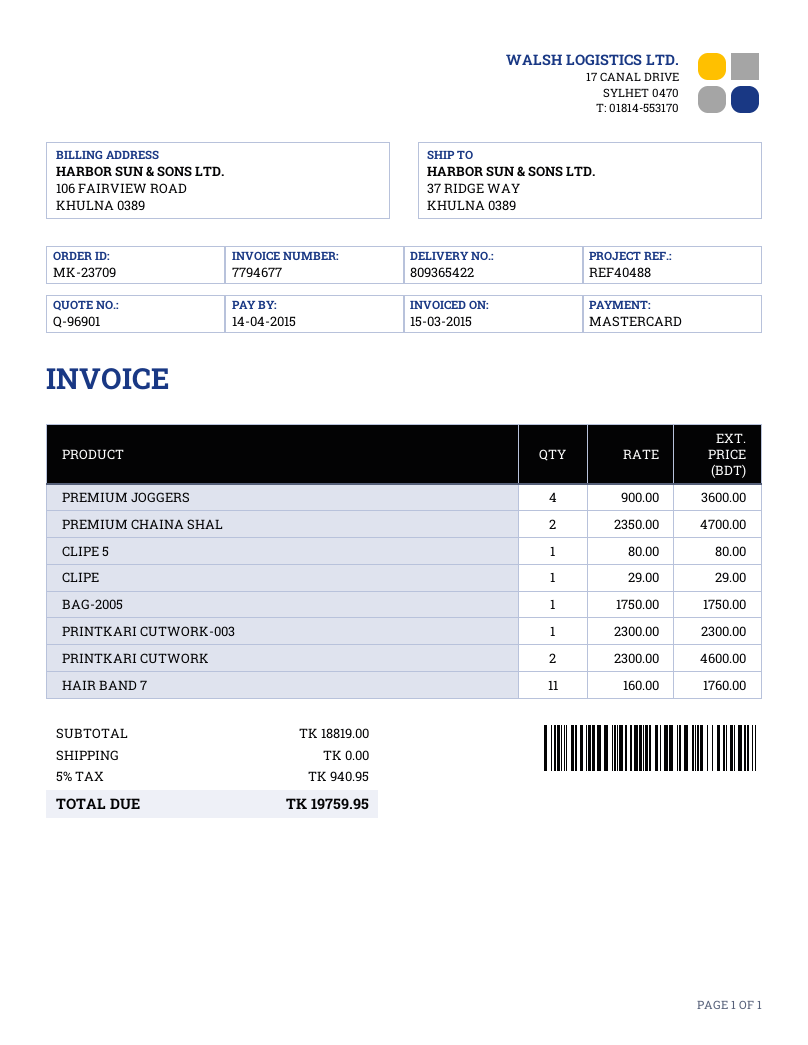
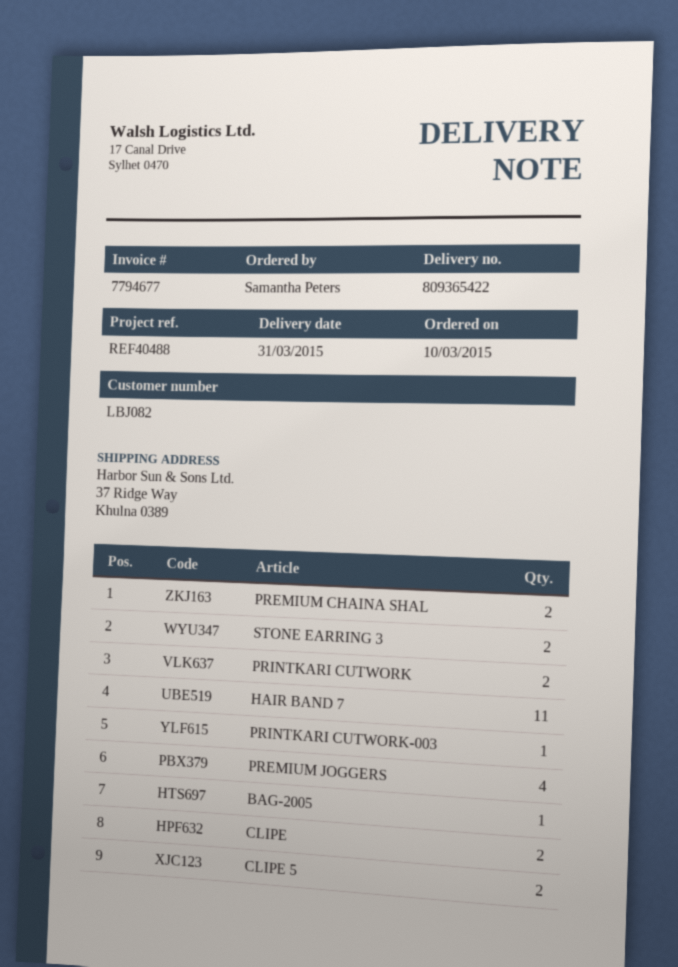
CLIPE 5: 1 -> 2
CLIPE: 1 -> 2
STONE EARRING 3: none -> 2

